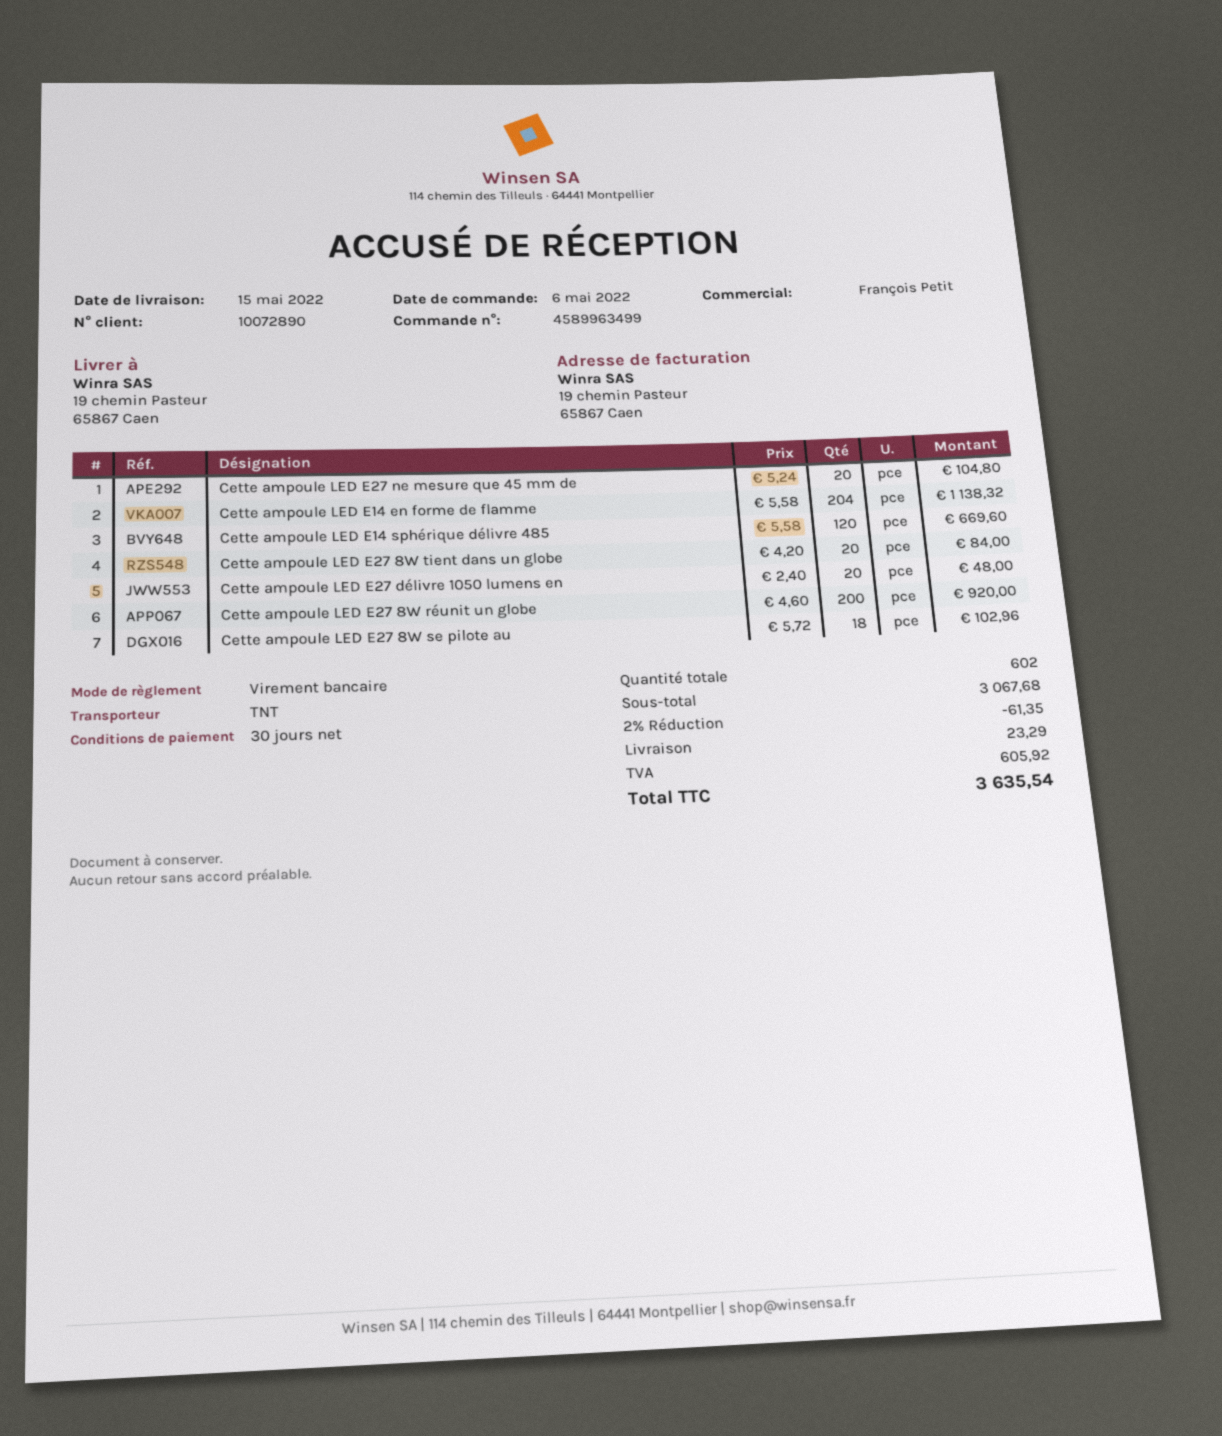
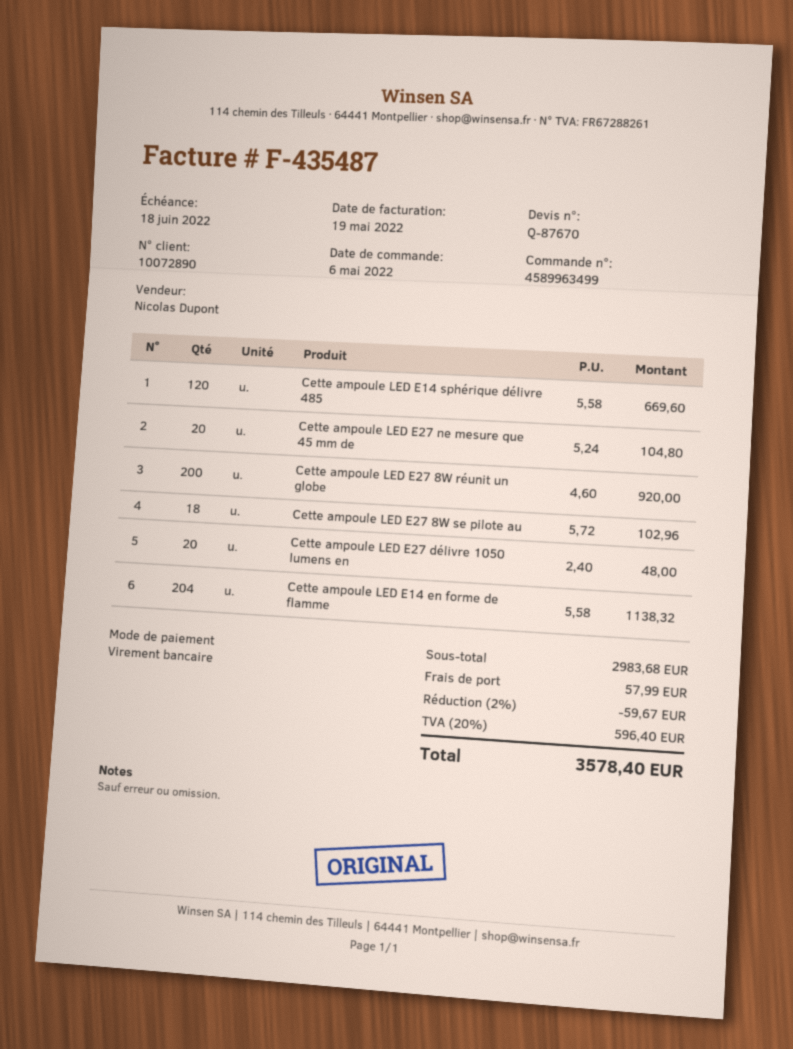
sales rep: François Petit -> Nicolas Dupont
Cette ampoule LED E27 8W tient dans un globe: 20 x 4.20 = 84.00 -> none
subtotal: 3067.68 -> 2983.68
discount: 2% = 61.35 -> 2% = 59.67
shipping: 23.29 -> 57.99
tax: 605.92 -> 596.40
total: 3635.54 -> 3578.40

